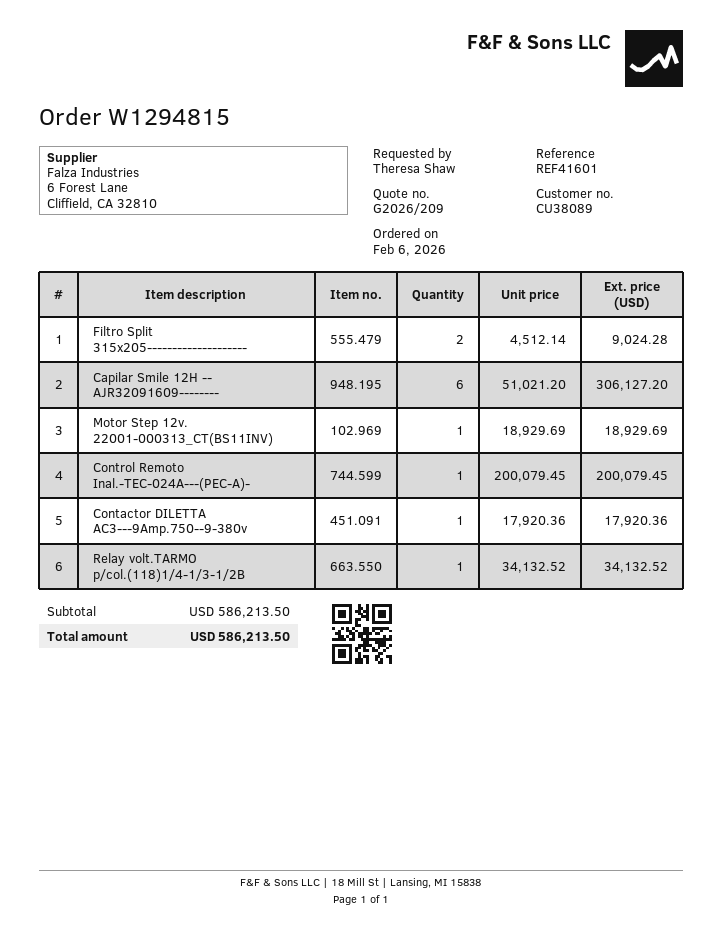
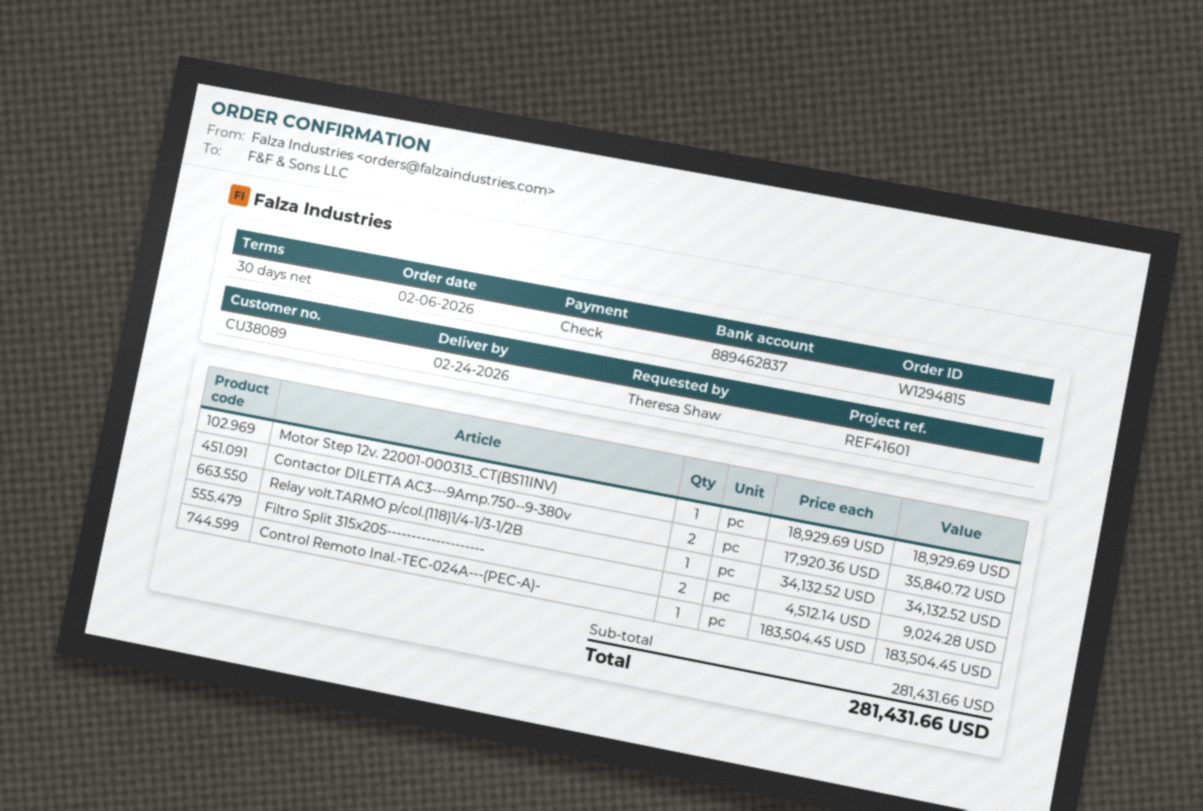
Capilar Smile 12H -- AJR32091609--------: 6 x 51021.20 = 306127.20 -> none
Control Remoto Inal.-TEC-024A---(PEC-A)-: 1 x 200079.45 = 200079.45 -> 1 x 183504.45 = 183504.45
Contactor DILETTA AC3---9Amp.750--9-380v: 1 x 17920.36 = 17920.36 -> 2 x 17920.36 = 35840.72
subtotal: 586213.50 -> 281431.66
total: 586213.50 -> 281431.66

